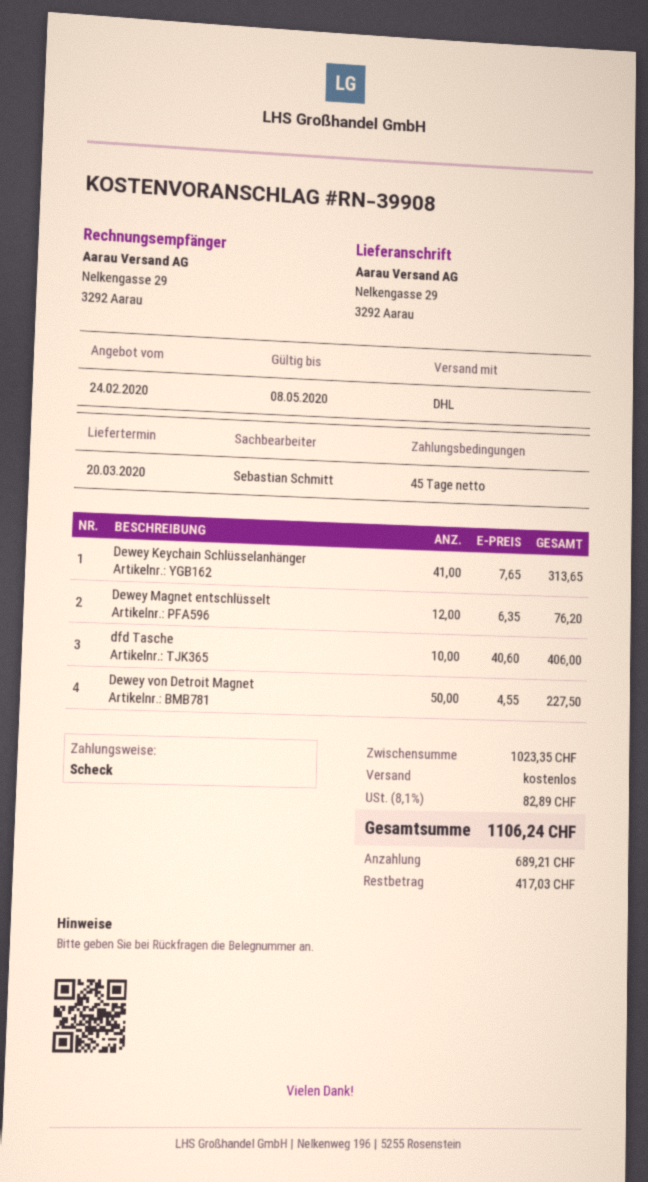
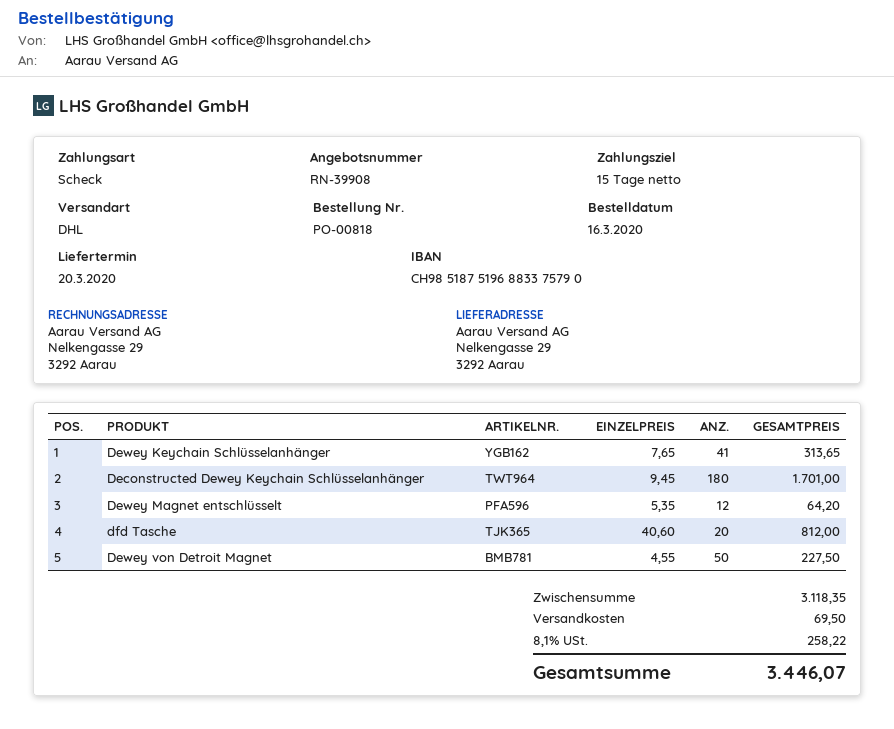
payment terms: 45 days -> 15 days
Dewey Magnet entschlüsselt: 12 x 6.35 = 76.20 -> 12 x 5.35 = 64.20
dfd Tasche: 10 x 40.60 = 406.00 -> 20 x 40.60 = 812.00
Deconstructed Dewey Keychain Schlüsselanhänger: none -> 180 x 9.45 = 1701.00
subtotal: 1023.35 -> 3118.35
shipping: 0.00 -> 69.50
tax: 8.1% = 82.89 -> 8.1% = 258.22
total: 1106.24 -> 3446.07

